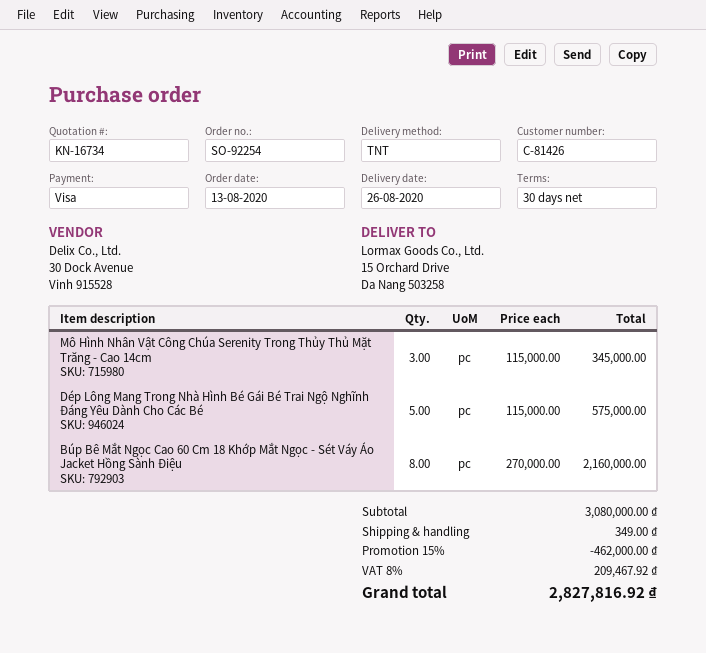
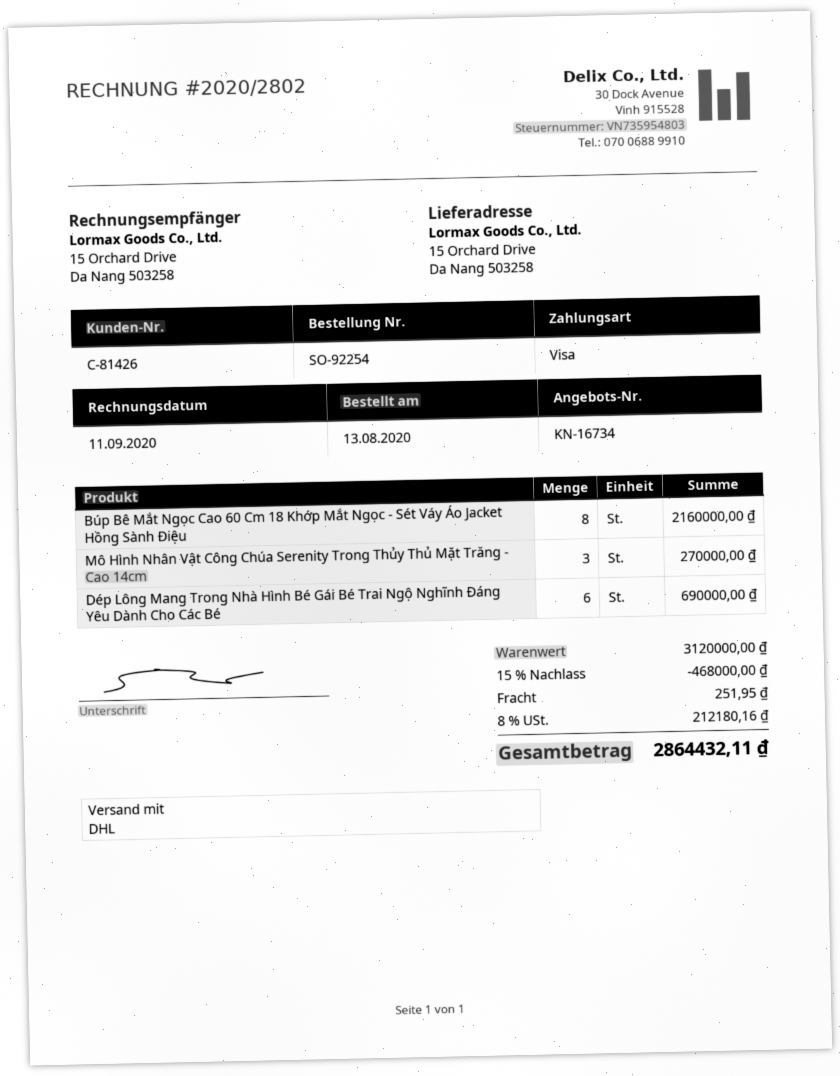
shipping method: TNT -> DHL
Mô Hình Nhân Vật Công Chúa Serenity Trong Thủy Thủ Mặt Trăng - Cao 14cm: 3 for 345000.00 -> 3 for 270000.00
Dép Lông Mang Trong Nhà Hình Bé Gái Bé Trai Ngộ Nghĩnh Đáng Yêu Dành Cho Các Bé: 5 for 575000.00 -> 6 for 690000.00
subtotal: 3080000.00 -> 3120000.00
discount: 15% = 462000.00 -> 15% = 468000.00
shipping: 349.00 -> 251.95
tax: 8% = 209467.92 -> 8% = 212180.16
total: 2827816.92 -> 2864432.11

